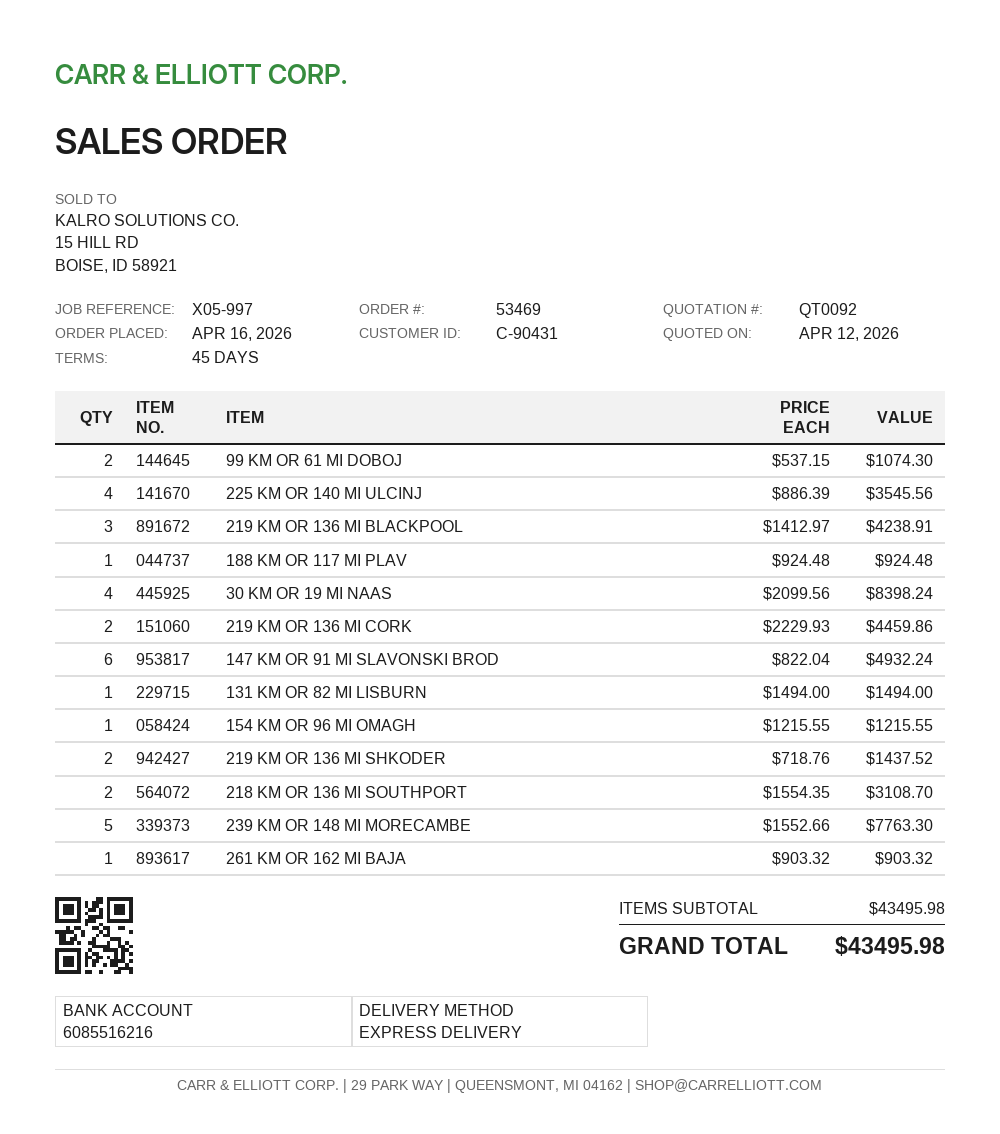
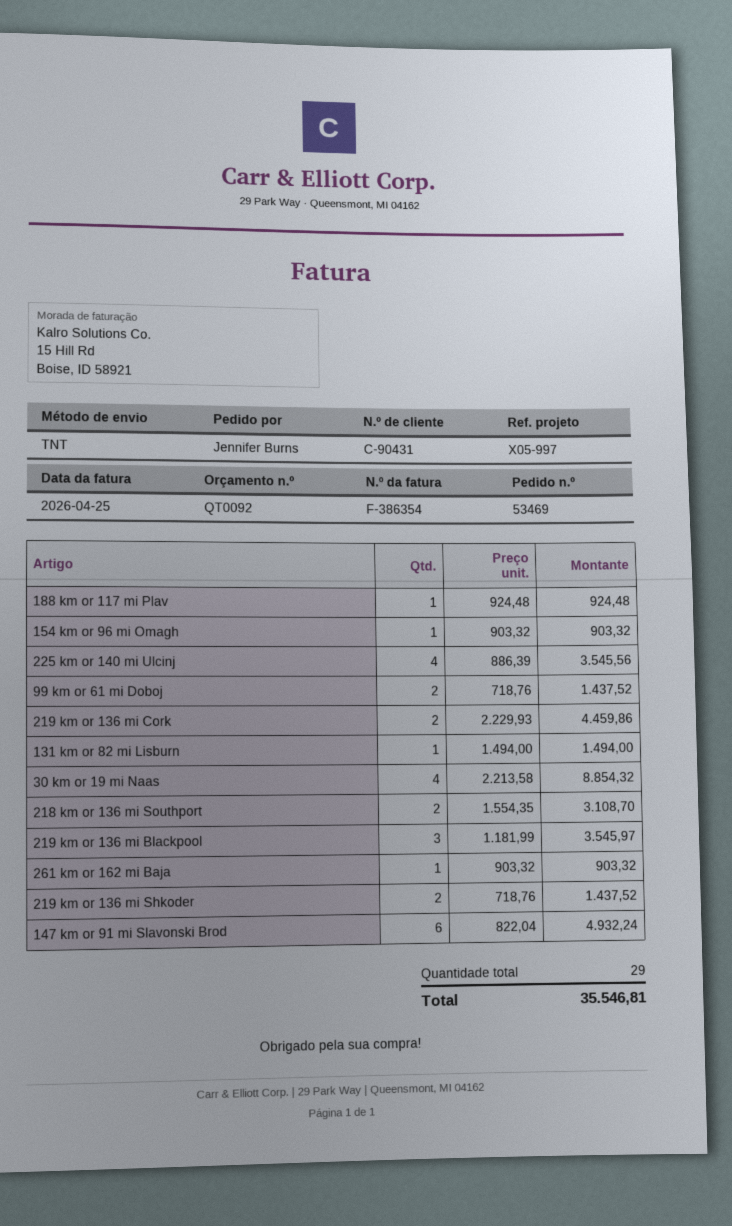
shipping method: express -> TNT
99 KM OR 61 MI DOBOJ: 2 x 537.15 = 1074.30 -> 2 x 718.76 = 1437.52
219 KM OR 136 MI BLACKPOOL: 3 x 1412.97 = 4238.91 -> 3 x 1181.99 = 3545.97
30 KM OR 19 MI NAAS: 4 x 2099.56 = 8398.24 -> 4 x 2213.58 = 8854.32
154 KM OR 96 MI OMAGH: 1 x 1215.55 = 1215.55 -> 1 x 903.32 = 903.32
239 KM OR 148 MI MORECAMBE: 5 x 1552.66 = 7763.30 -> none
total: 43495.98 -> 35546.81

